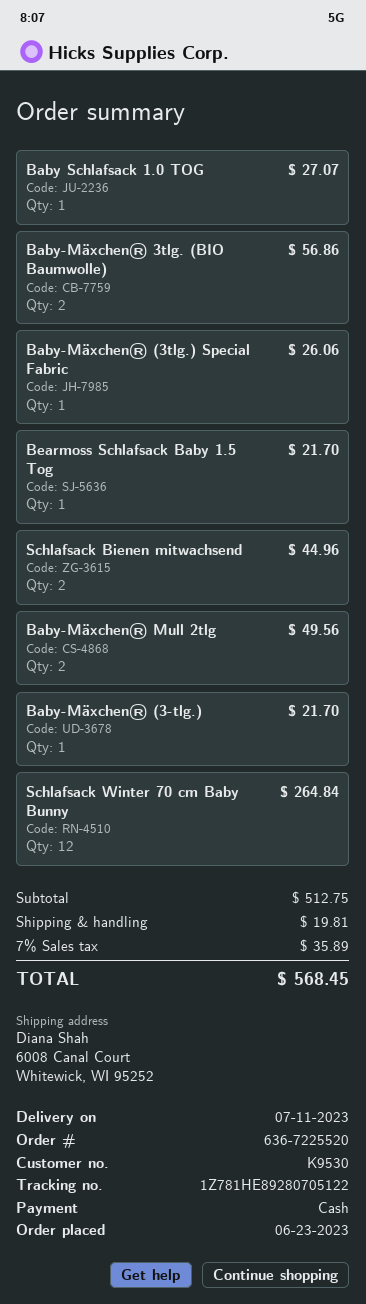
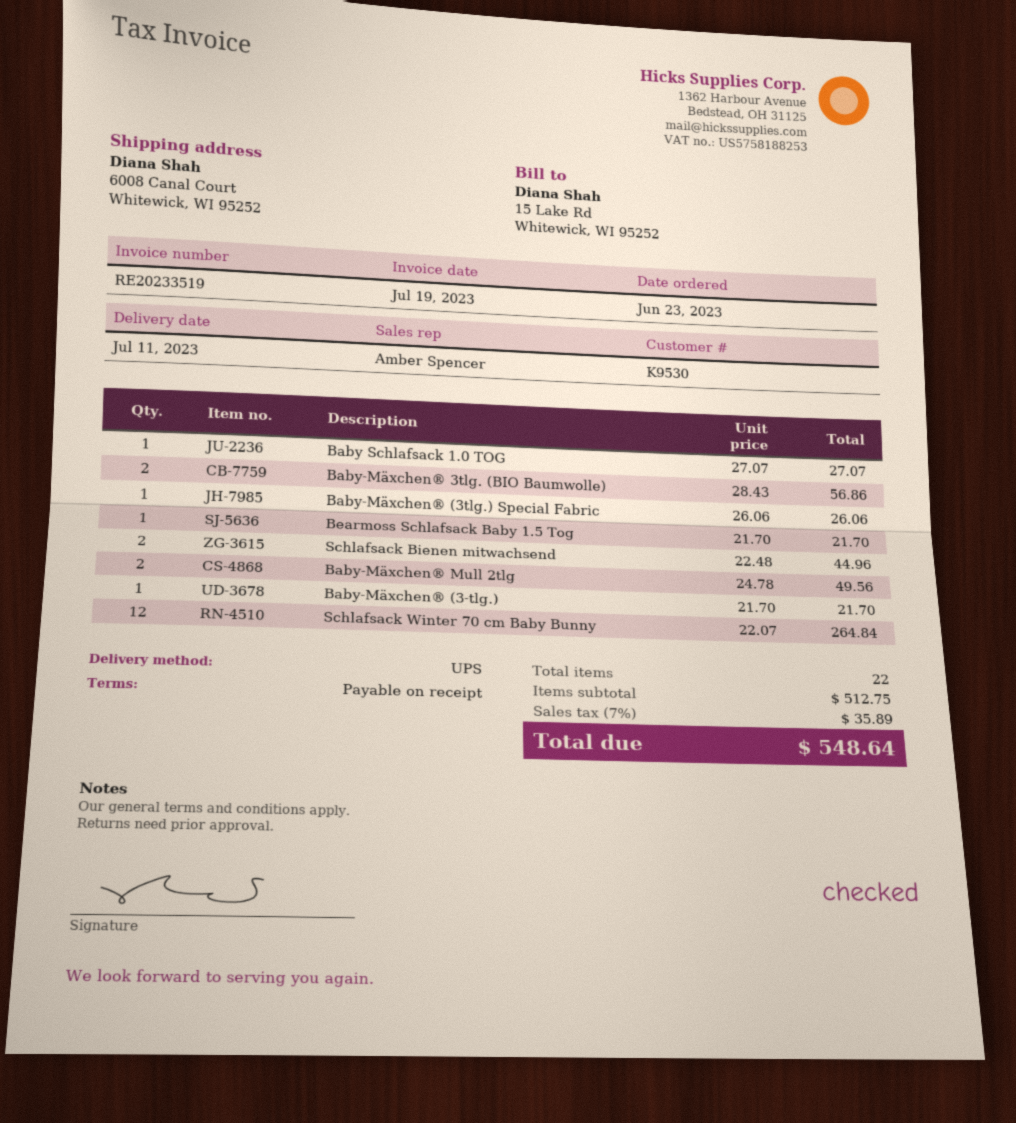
shipping: 19.81 -> none
total: 568.45 -> 548.64

